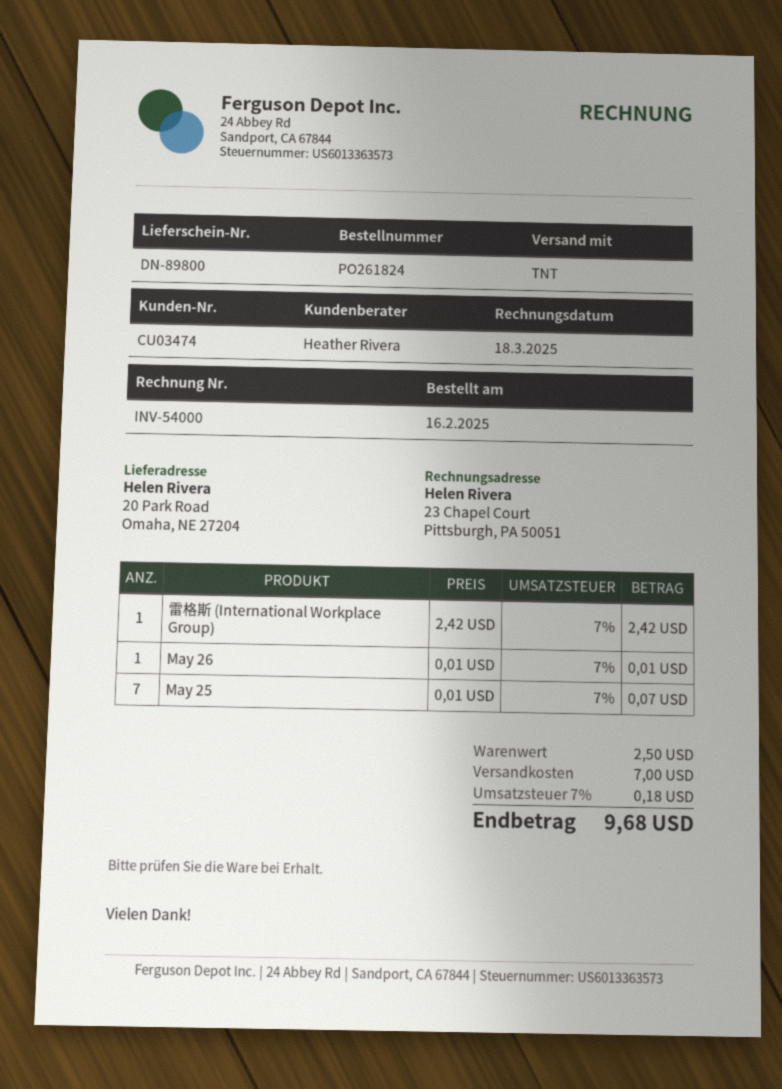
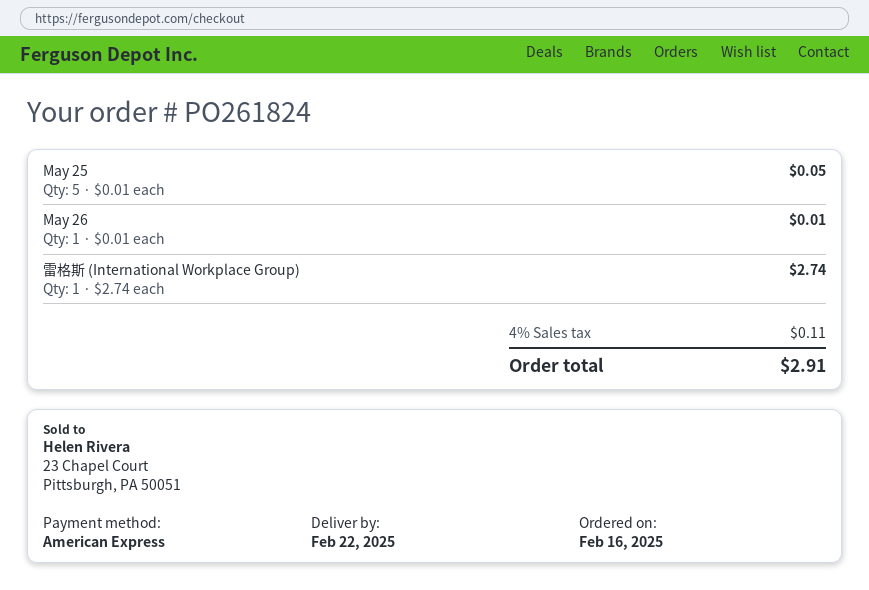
雷格斯 (International Workplace Group): 1 x 2.42 = 2.42 -> 1 x 2.74 = 2.74
May 25: 7 x 0.01 = 0.07 -> 5 x 0.01 = 0.05
shipping: 7.00 -> none
tax: 7% = 0.18 -> 4% = 0.11
total: 9.68 -> 2.91

